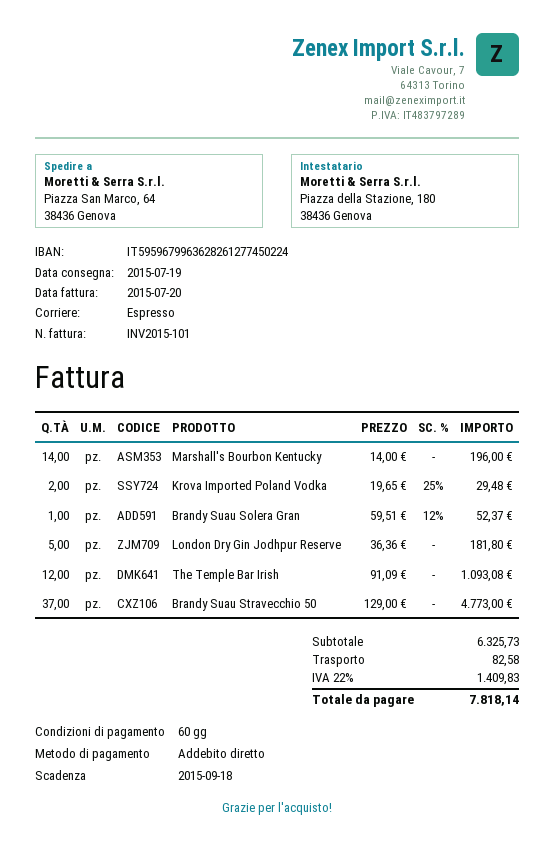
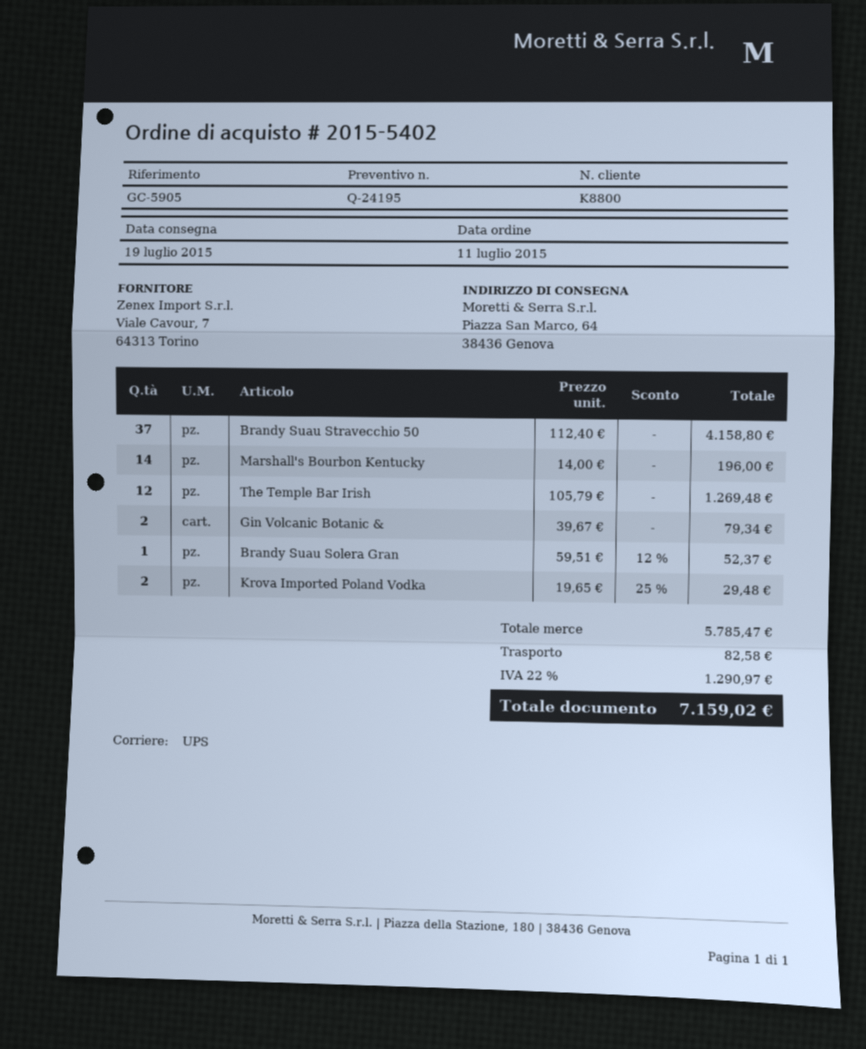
shipping method: express -> UPS
London Dry Gin Jodhpur Reserve: 5 x 36.36 = 181.80 -> none
The Temple Bar Irish: 12 x 91.09 = 1093.08 -> 12 x 105.79 = 1269.48
Brandy Suau Stravecchio 50: 37 x 129.00 = 4773.00 -> 37 x 112.40 = 4158.80
Gin Volcanic Botanic &: none -> 2 x 39.67 = 79.34
subtotal: 6325.73 -> 5785.47
tax: 22% = 1409.83 -> 22% = 1290.97
total: 7818.14 -> 7159.02

